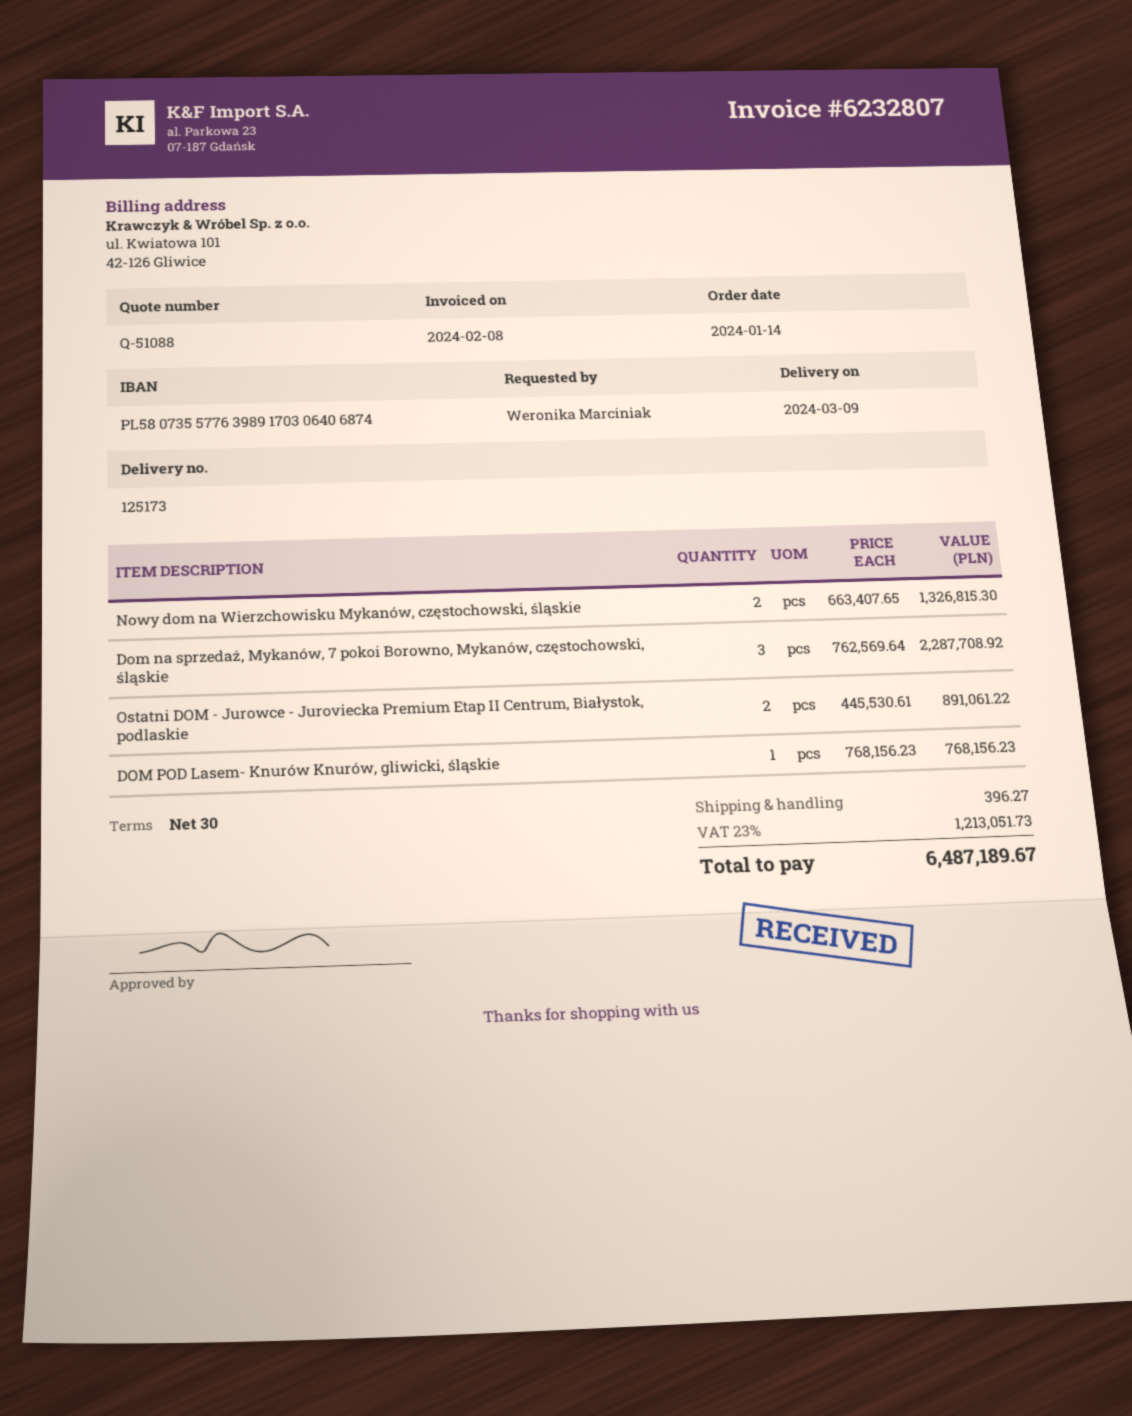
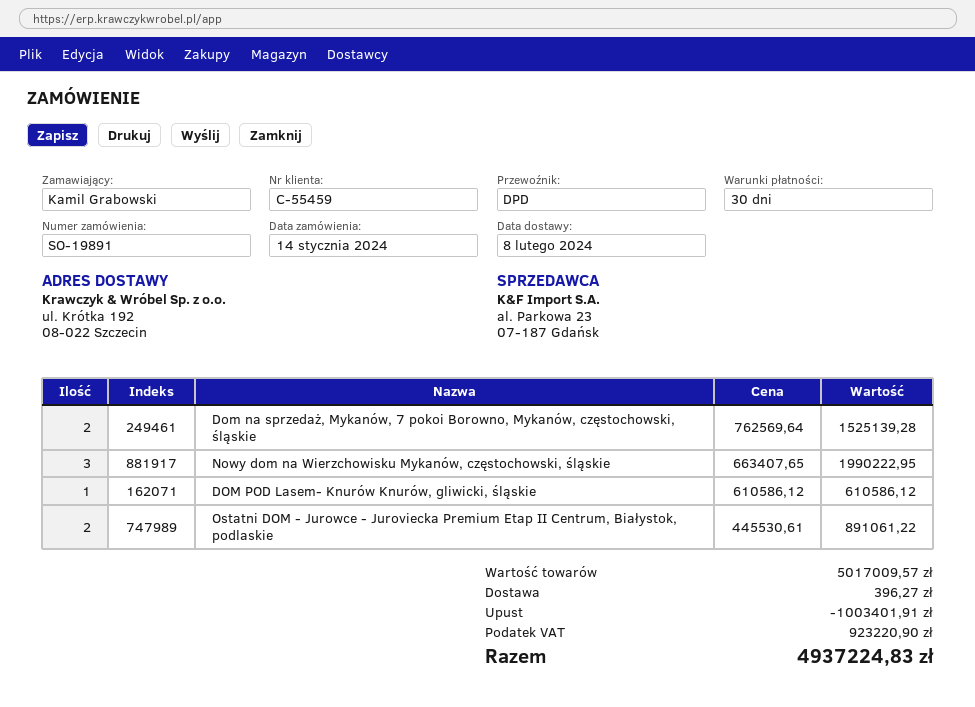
delivery date: 2024-03-09 -> 2024-02-08
ordered by: Weronika Marciniak -> Kamil Grabowski
Nowy dom na Wierzchowisku Mykanów, częstochowski, śląskie: 2 x 663407.65 = 1326815.30 -> 3 x 663407.65 = 1990222.95
Dom na sprzedaż, Mykanów, 7 pokoi Borowno, Mykanów, częstochowski, śląskie: 3 x 762569.64 = 2287708.92 -> 2 x 762569.64 = 1525139.28
DOM POD Lasem- Knurów Knurów, gliwicki, śląskie: 1 x 768156.23 = 768156.23 -> 1 x 610586.12 = 610586.12
discount: none -> 1003401.91
tax: 1213051.73 -> 923220.90
total: 6487189.67 -> 4937224.83

